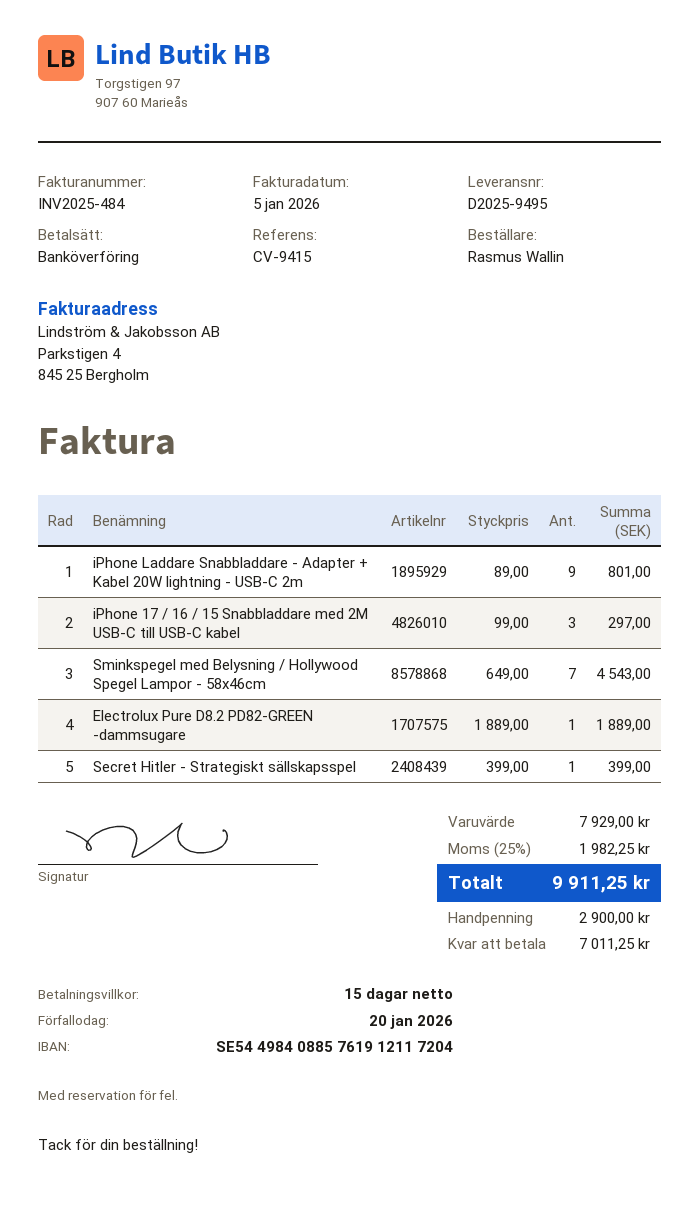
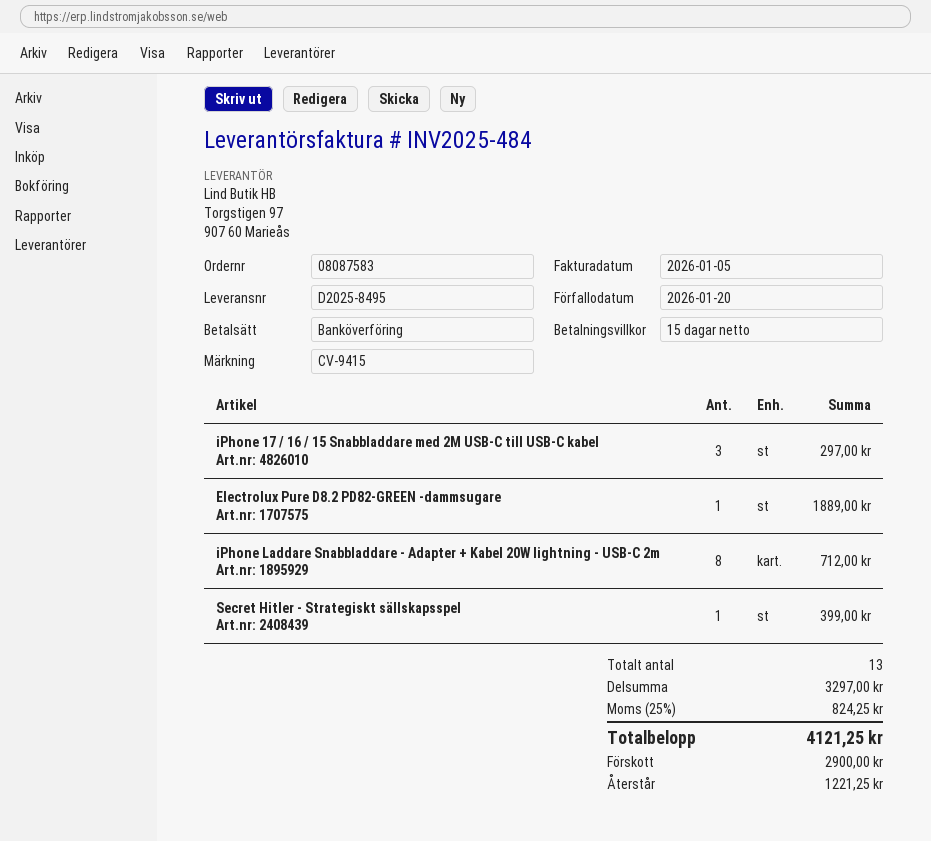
delivery note number: D2025-9495 -> D2025-8495
iPhone Laddare Snabbladdare - Adapter + Kabel 20W lightning - USB-C 2m: 9 for 801.00 -> 8 for 712.00
Sminkspegel med Belysning / Hollywood Spegel Lampor - 58x46cm: 7 for 4543.00 -> none
subtotal: 7929.00 -> 3297.00
tax: 25% = 1982.25 -> 25% = 824.25
total: 9911.25 -> 4121.25
balance: 7011.25 -> 1221.25

